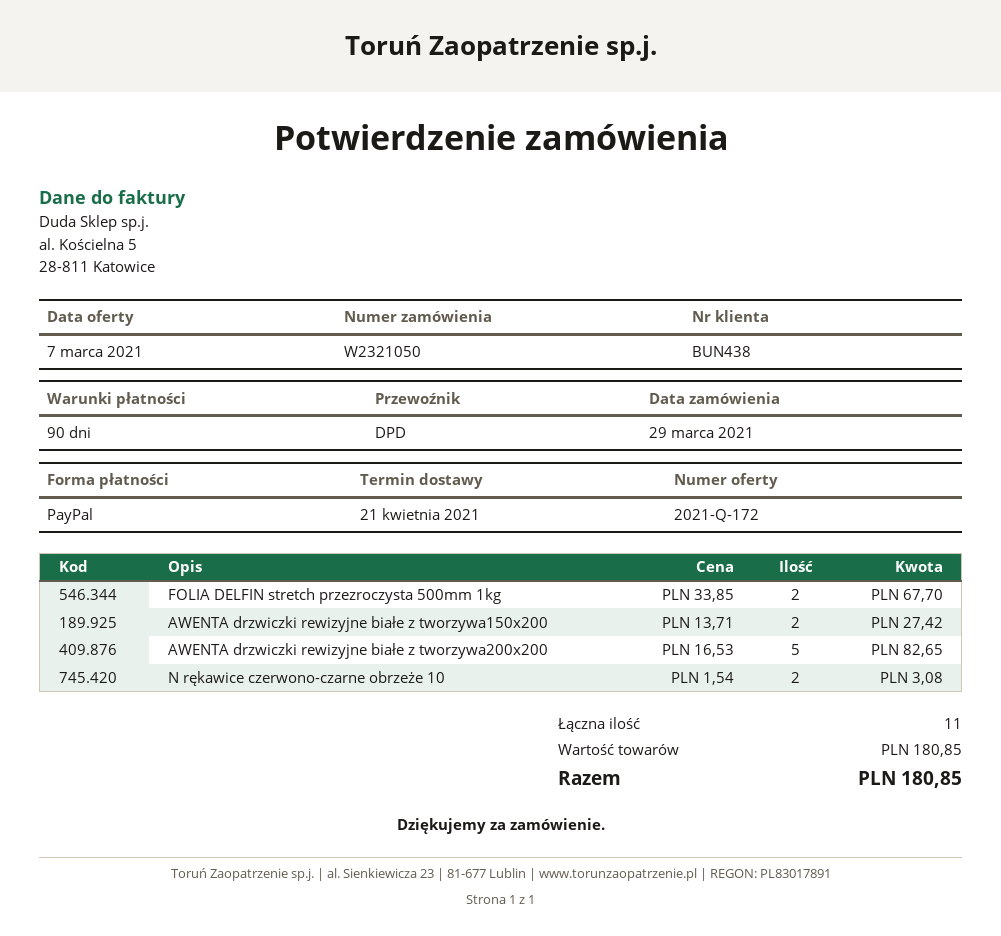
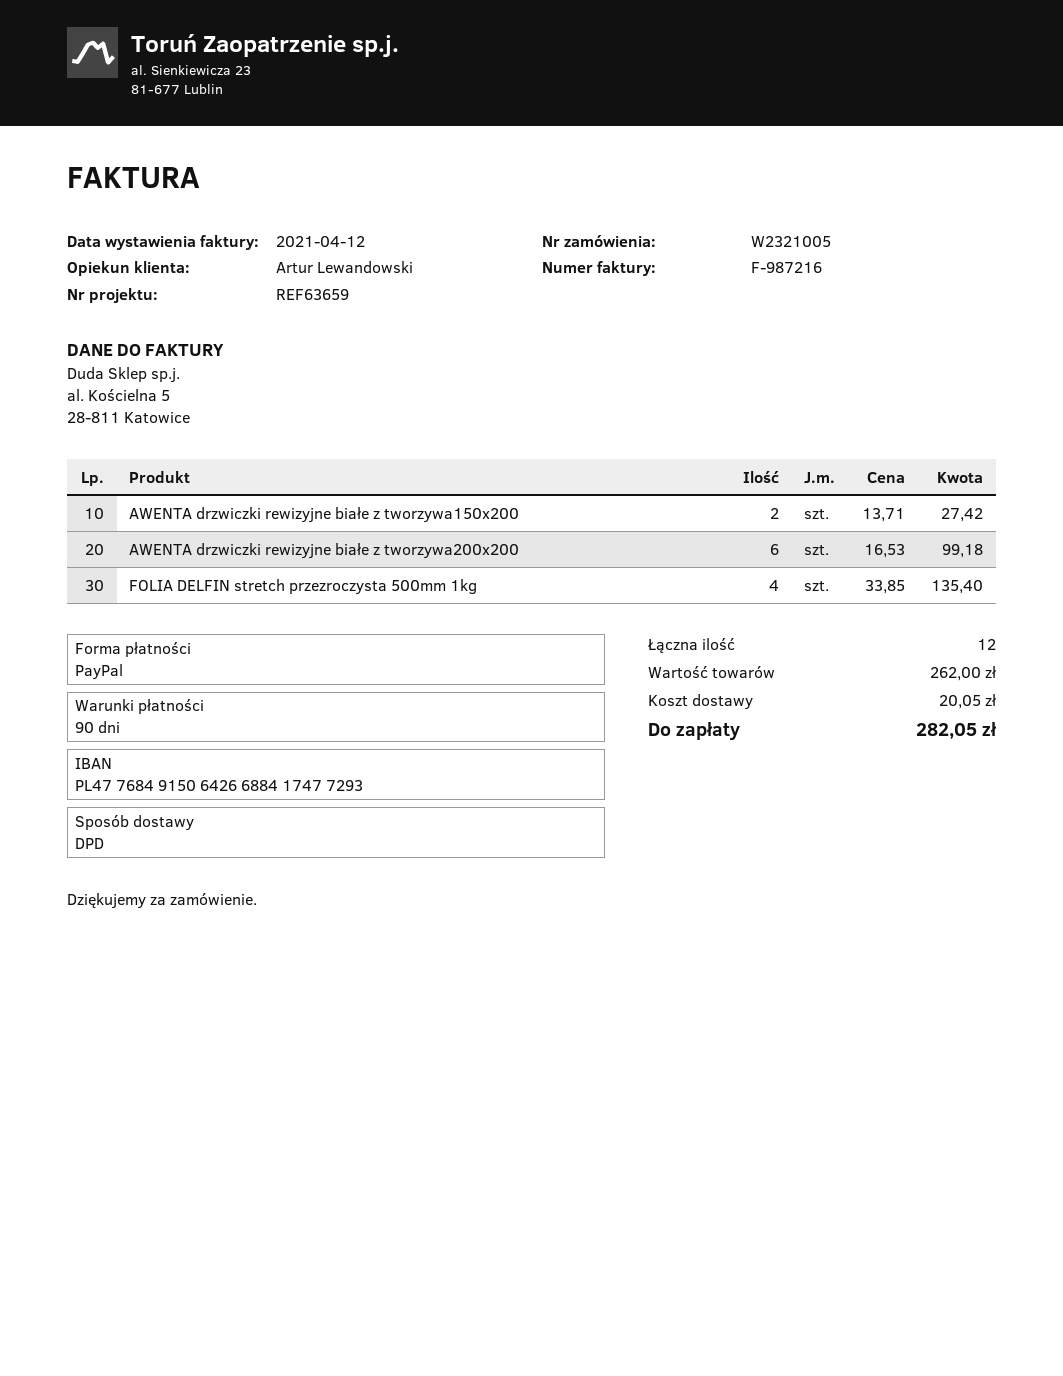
order number: W2321050 -> W2321005
FOLIA DELFIN stretch przezroczysta 500mm 1kg: 2 x 33.85 = 67.70 -> 4 x 33.85 = 135.40
AWENTA drzwiczki rewizyjne białe z tworzywa200x200: 5 x 16.53 = 82.65 -> 6 x 16.53 = 99.18
N rękawice czerwono-czarne obrzeże 10: 2 x 1.54 = 3.08 -> none
total quantity: 11 -> 12
subtotal: 180.85 -> 262.00
shipping: none -> 20.05
total: 180.85 -> 282.05

